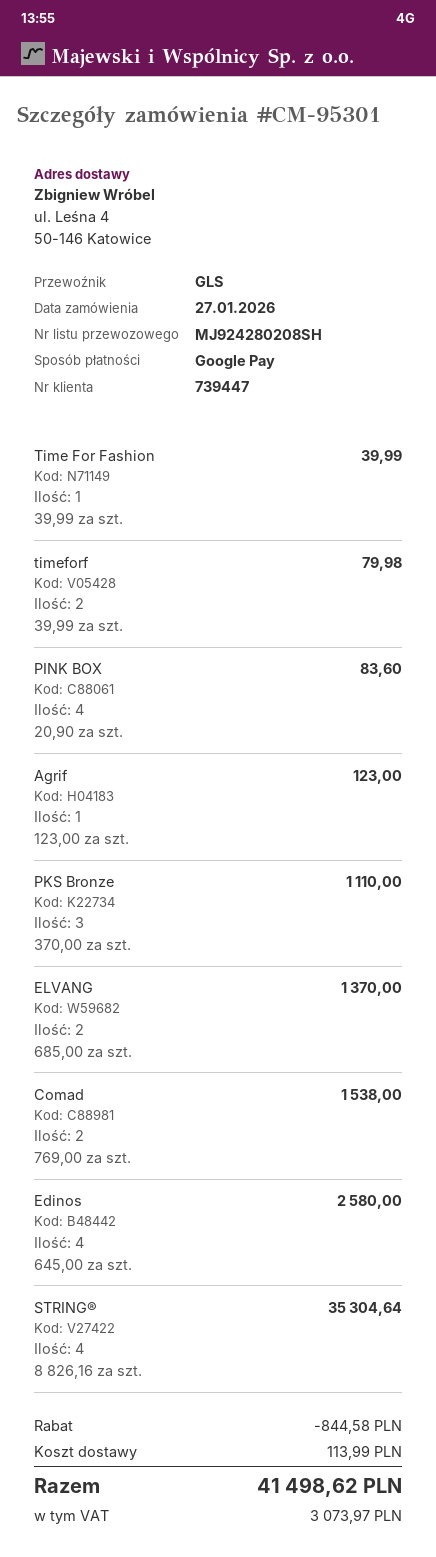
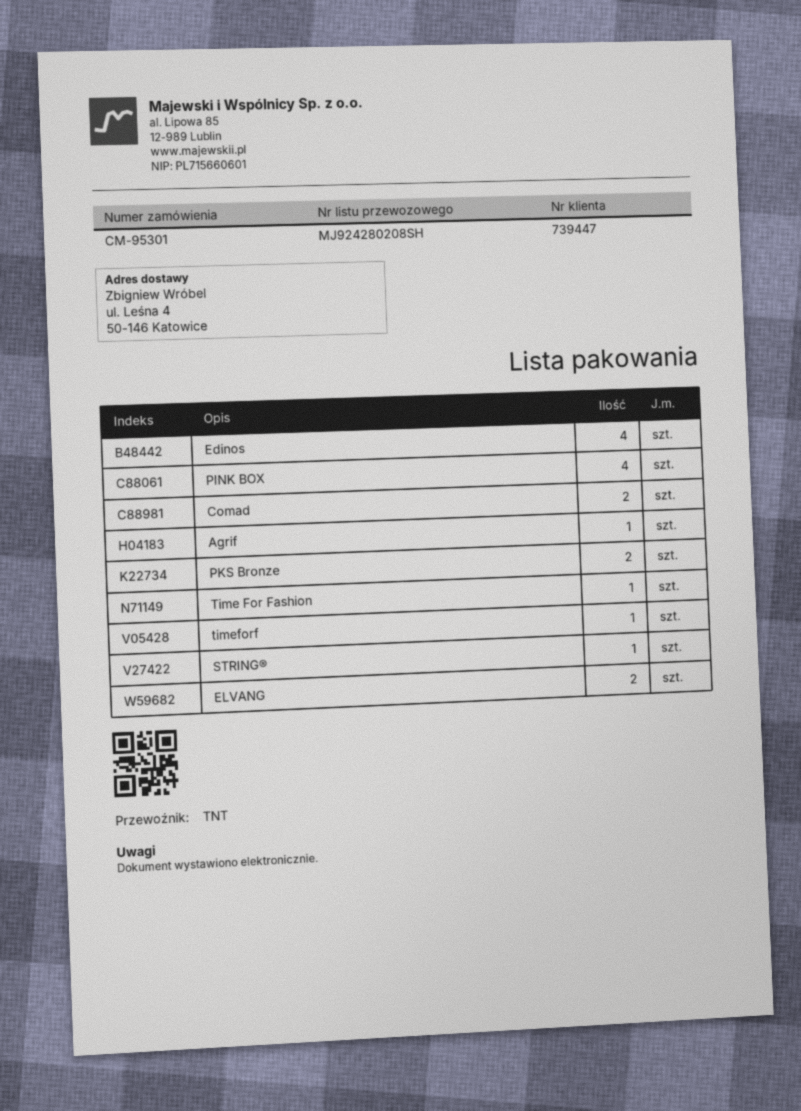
shipping method: GLS -> TNT
timeforf: 2 -> 1
PKS Bronze: 3 -> 2
STRING®: 4 -> 1

